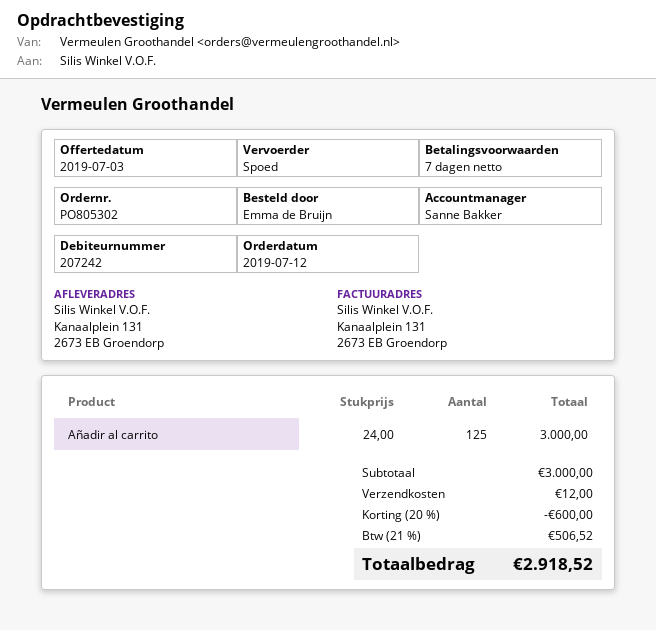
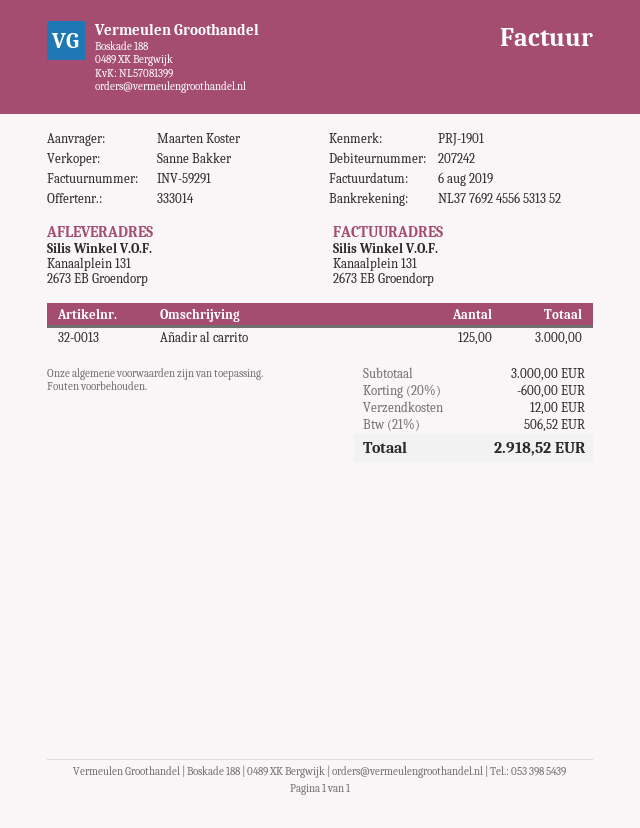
ordered by: Emma de Bruijn -> Maarten Koster

